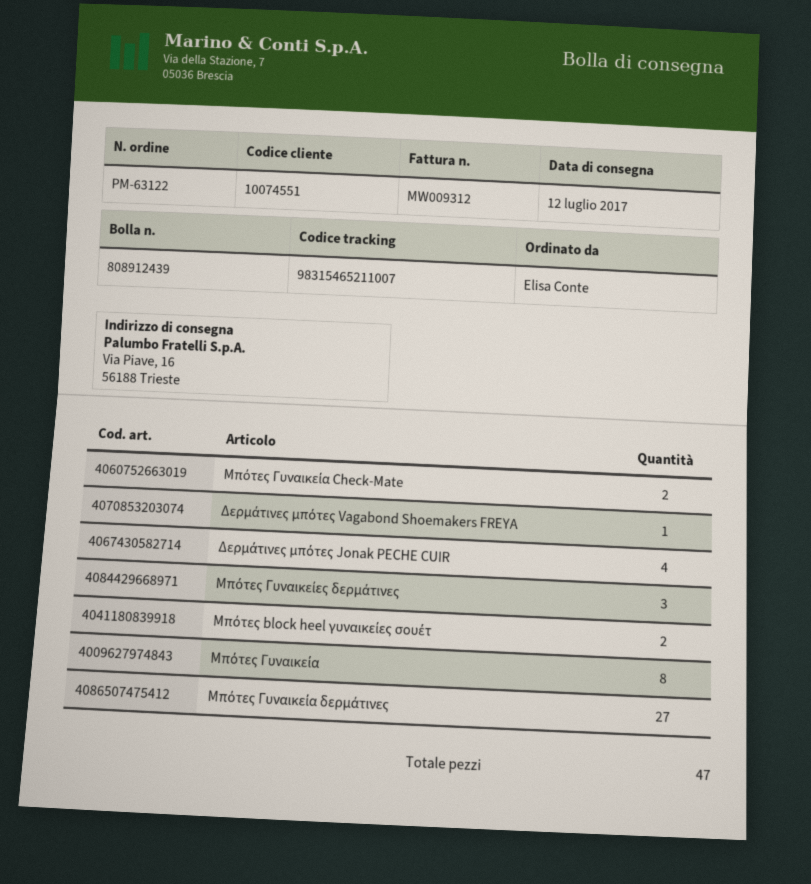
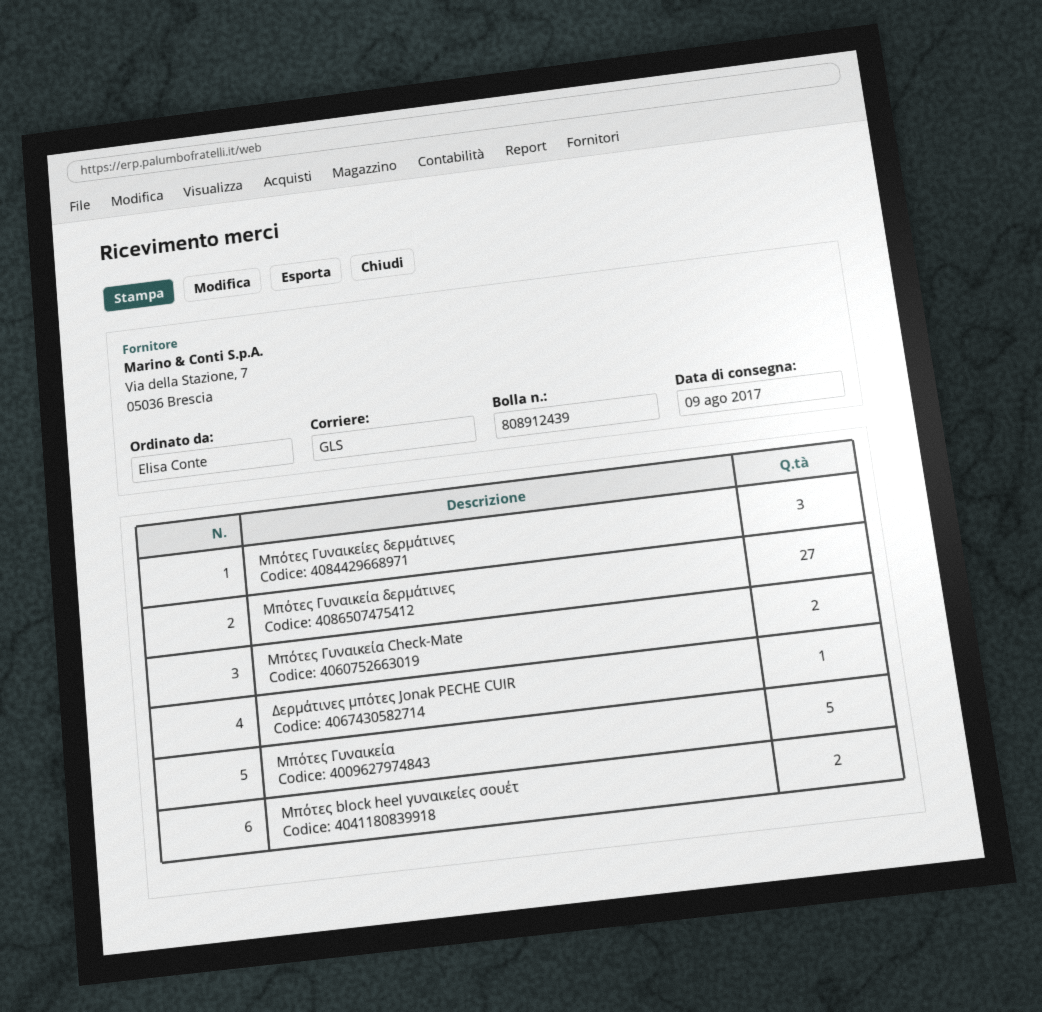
delivery date: 2017-07-12 -> 2017-08-09
Δερμάτινες μπότες Vagabond Shoemakers FREYA: 1 -> none
Δερμάτινες μπότες Jonak PECHE CUIR: 4 -> 1
Μπότες Γυναικεία: 8 -> 5

